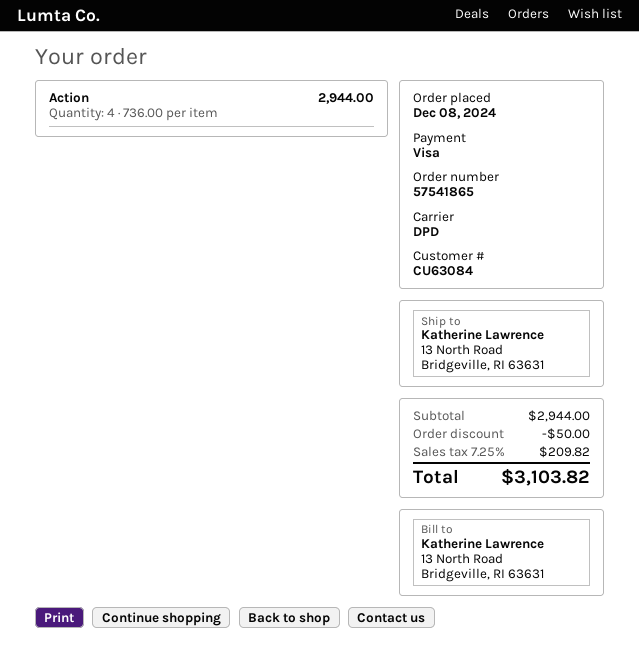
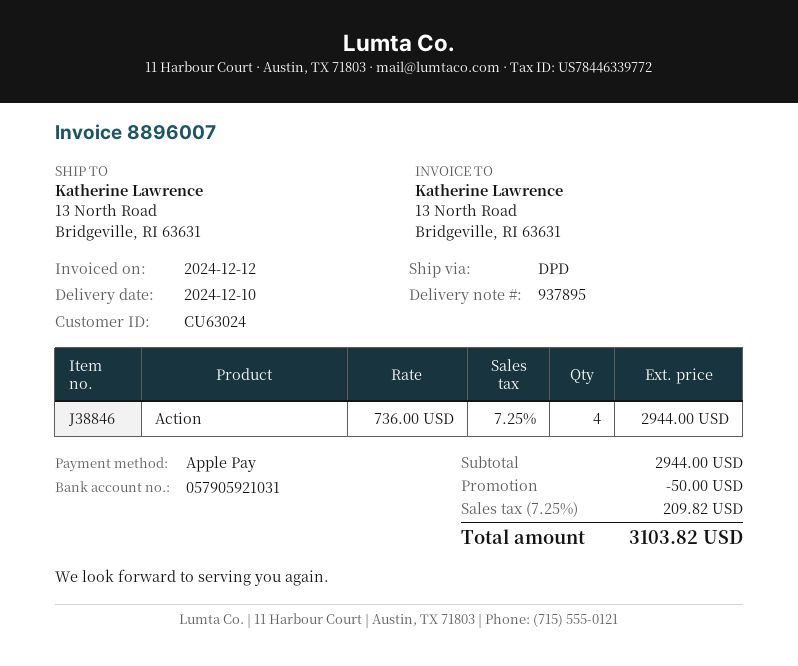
customer number: CU63084 -> CU63024
payment method: Visa -> Apple Pay

